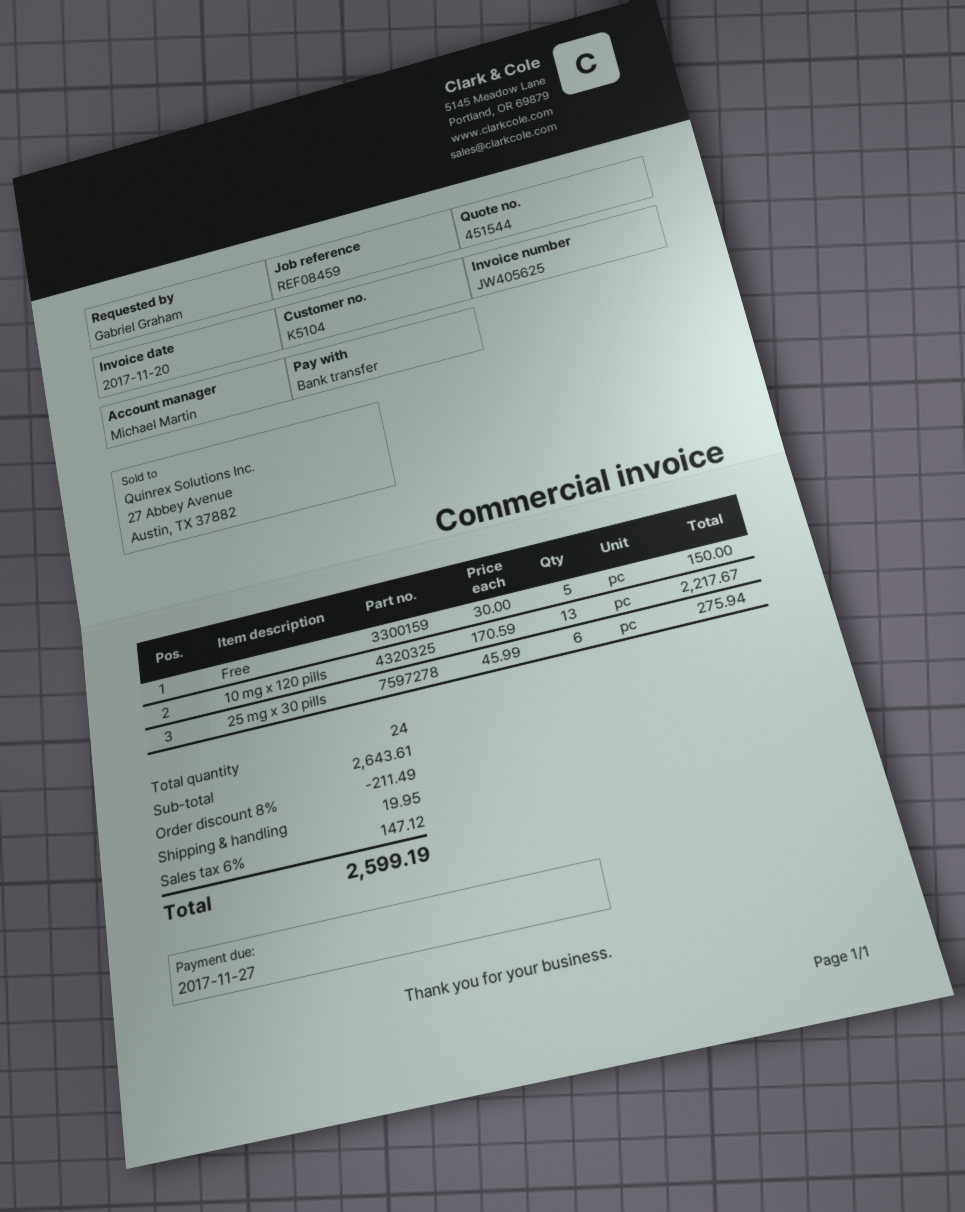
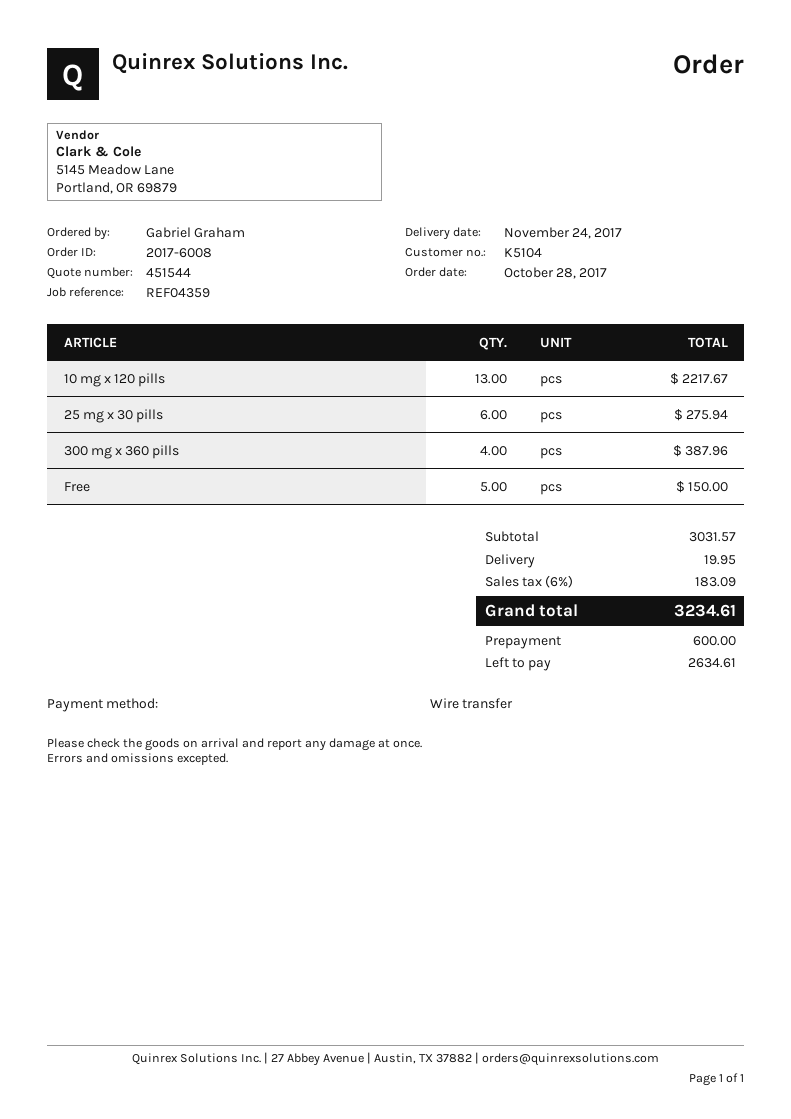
reference: REF08459 -> REF04359
300 mg x 360 pills: none -> 4 for 387.96
subtotal: 2643.61 -> 3031.57
discount: 8% = 211.49 -> none
tax: 6% = 147.12 -> 6% = 183.09
total: 2599.19 -> 3234.61

